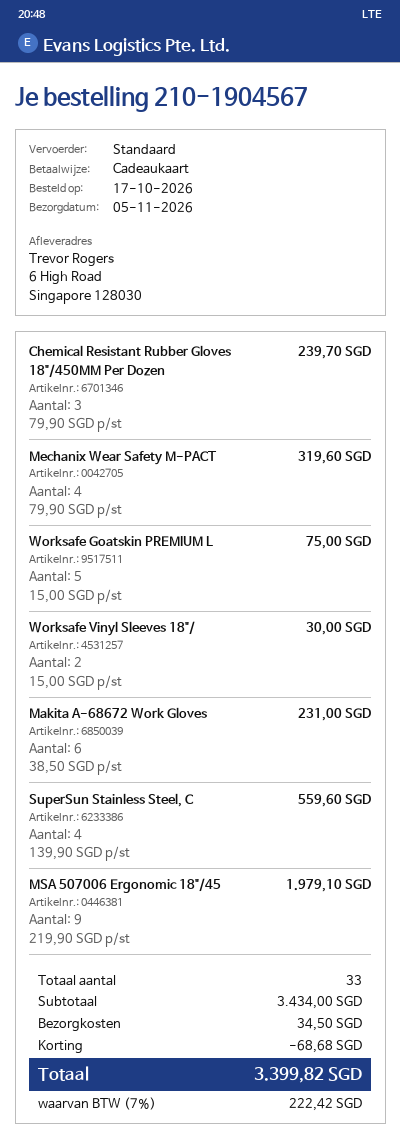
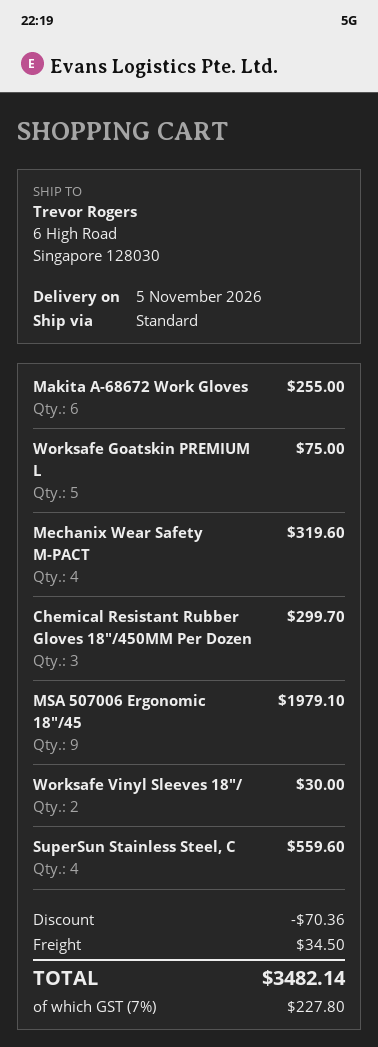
Chemical Resistant Rubber Gloves 18"/450MM Per Dozen: 3 for 239.70 -> 3 for 299.70
Makita A-68672 Work Gloves: 6 for 231.00 -> 6 for 255.00
discount: 68.68 -> 70.36
tax: 7% = 222.42 -> 7% = 227.80
total: 3399.82 -> 3482.14

